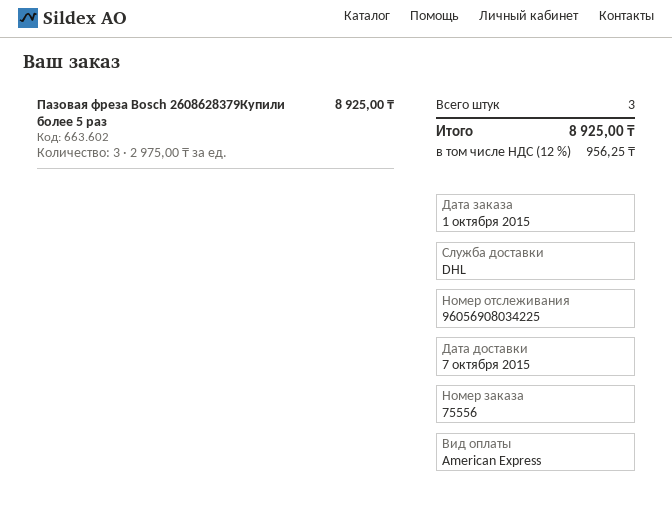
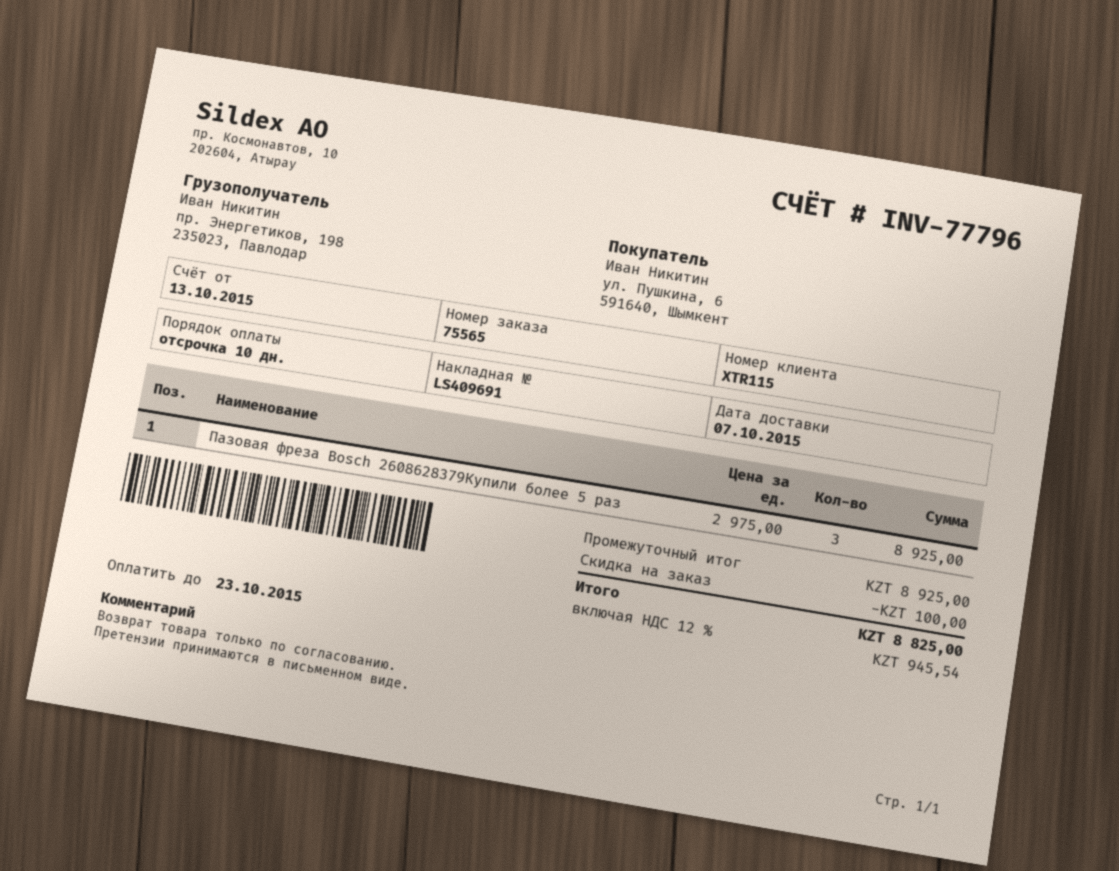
order number: 75556 -> 75565
discount: none -> 100.00
tax: 12% = 956.25 -> 12% = 945.54
total: 8925.00 -> 8825.00

